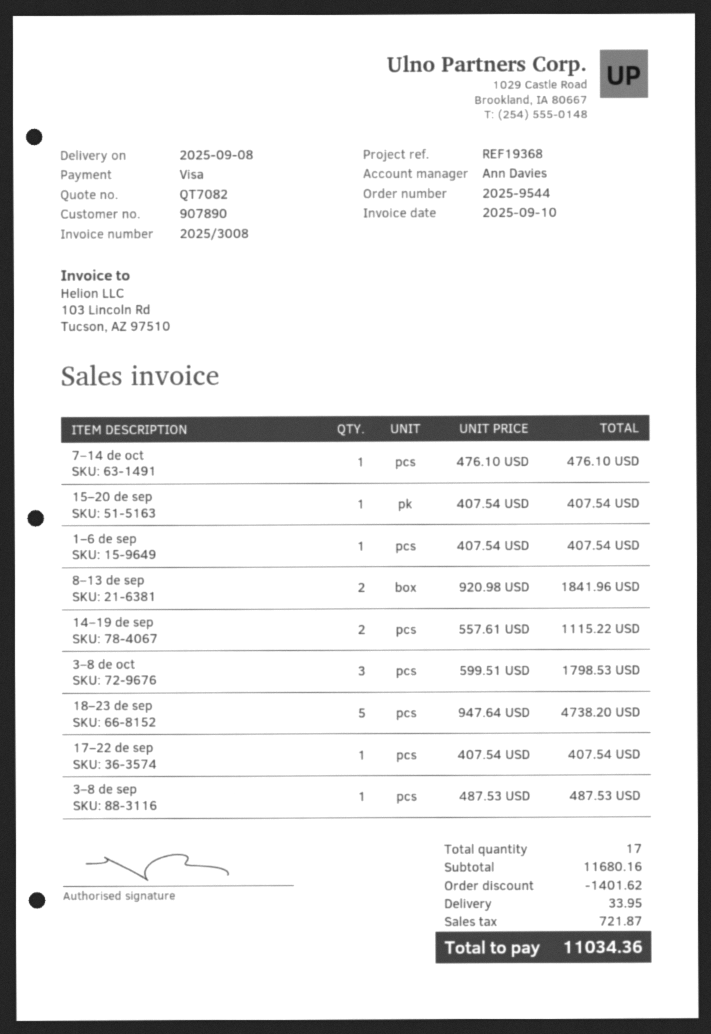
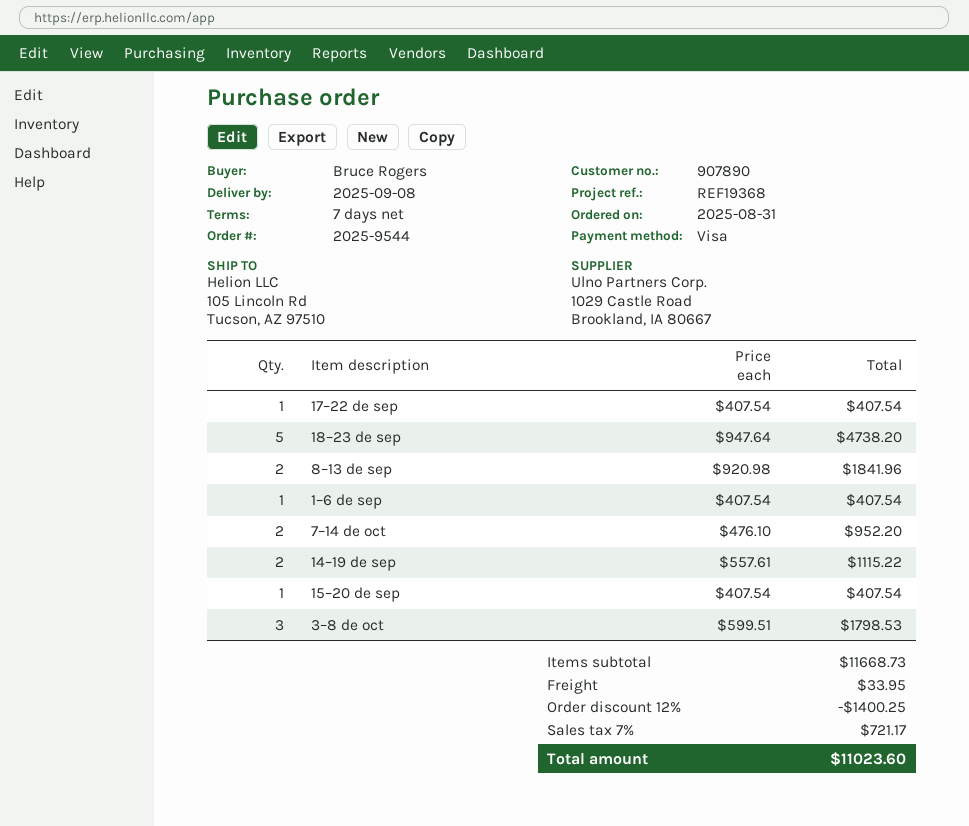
7–14 de oct: 1 x 476.10 = 476.10 -> 2 x 476.10 = 952.20
3–8 de sep: 1 x 487.53 = 487.53 -> none
subtotal: 11680.16 -> 11668.73
discount: 1401.62 -> 1400.25
tax: 721.87 -> 721.17
total: 11034.36 -> 11023.60

